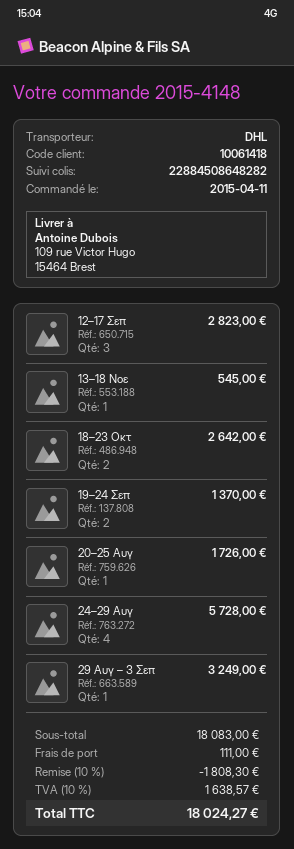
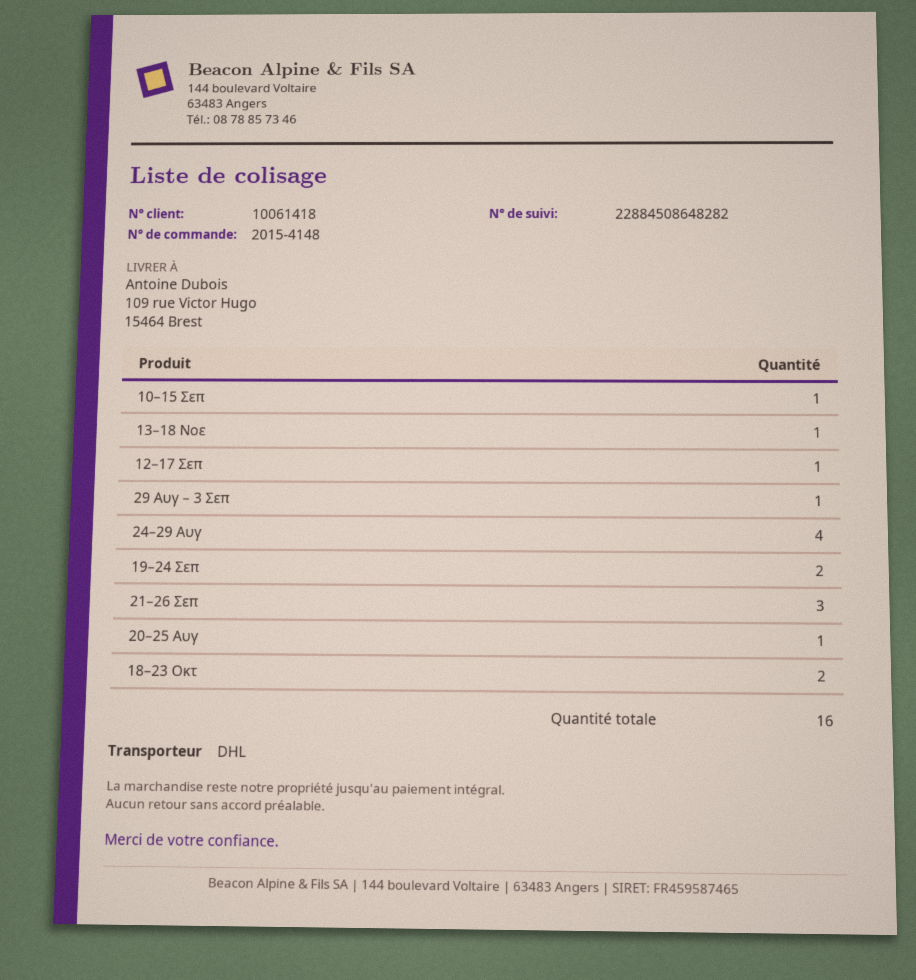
12–17 Σεπ: 3 -> 1
10–15 Σεπ: none -> 1
21–26 Σεπ: none -> 3

